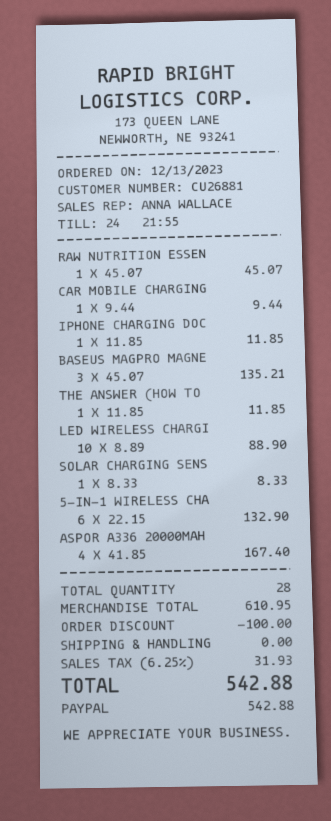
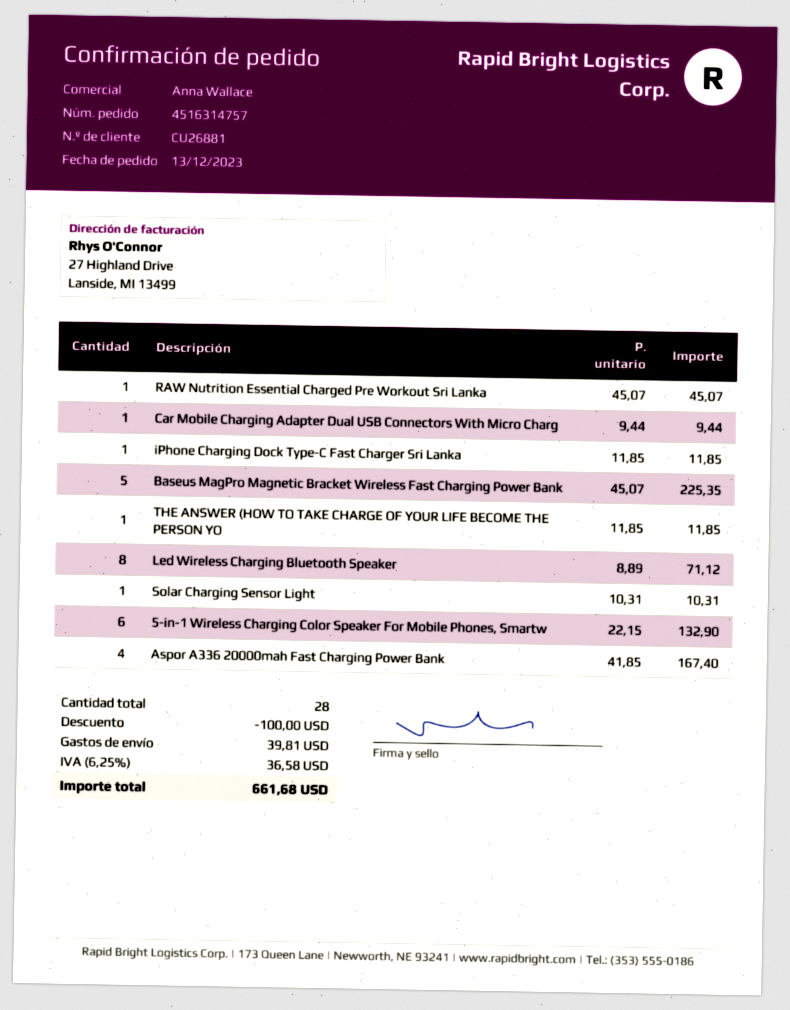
BASEUS MAGPRO MAGNE: 3 x 45.07 = 135.21 -> 5 x 45.07 = 225.35
LED WIRELESS CHARGI: 10 x 8.89 = 88.90 -> 8 x 8.89 = 71.12
SOLAR CHARGING SENS: 1 x 8.33 = 8.33 -> 1 x 10.31 = 10.31
shipping: 0.00 -> 39.81
tax: 6.25% = 31.93 -> 6.25% = 36.58
total: 542.88 -> 661.68

